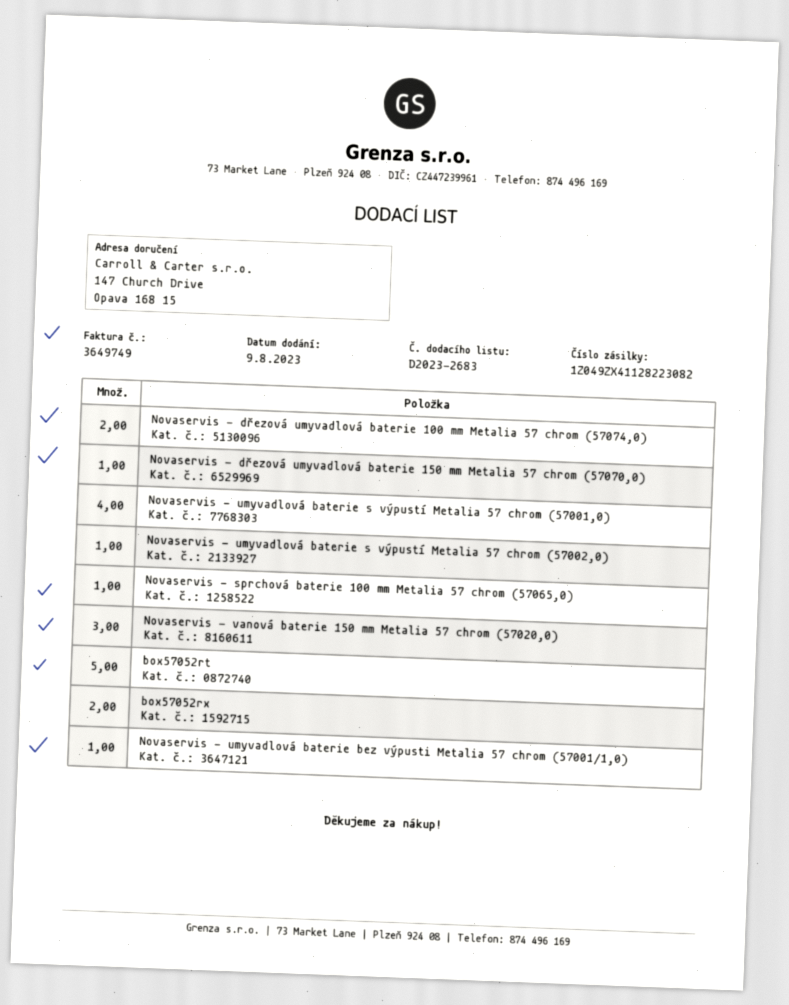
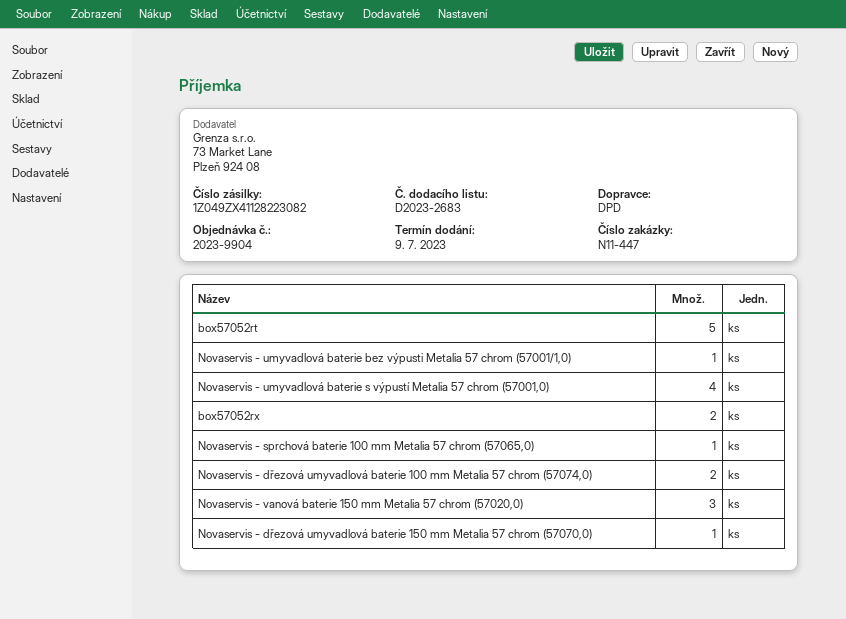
delivery date: 2023-08-09 -> 2023-07-09
Novaservis - umyvadlová baterie s výpustí Metalia 57 chrom (57002,0): 1 -> none

